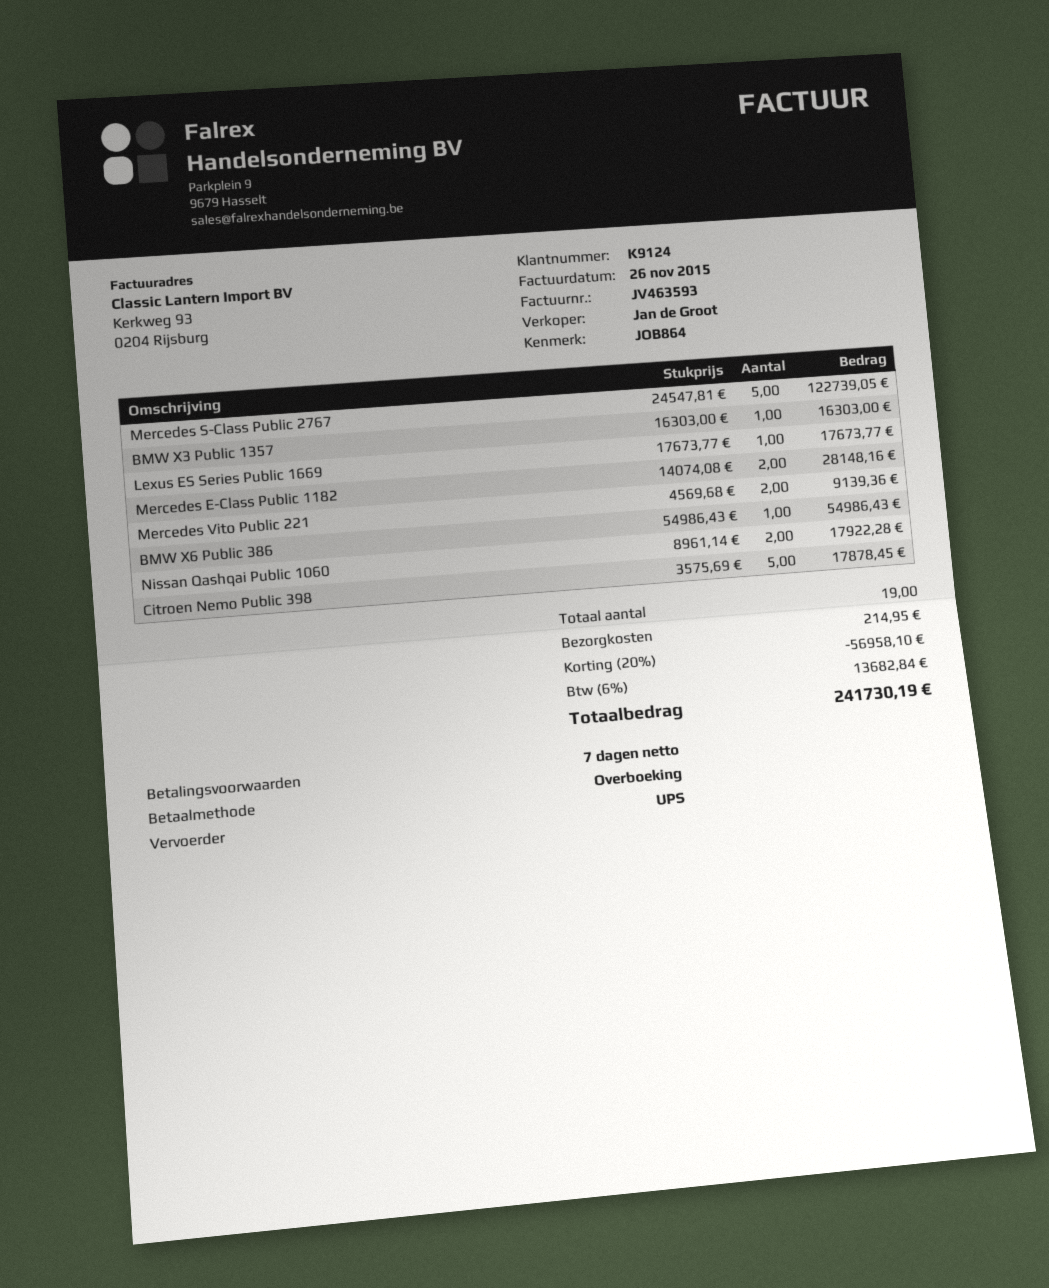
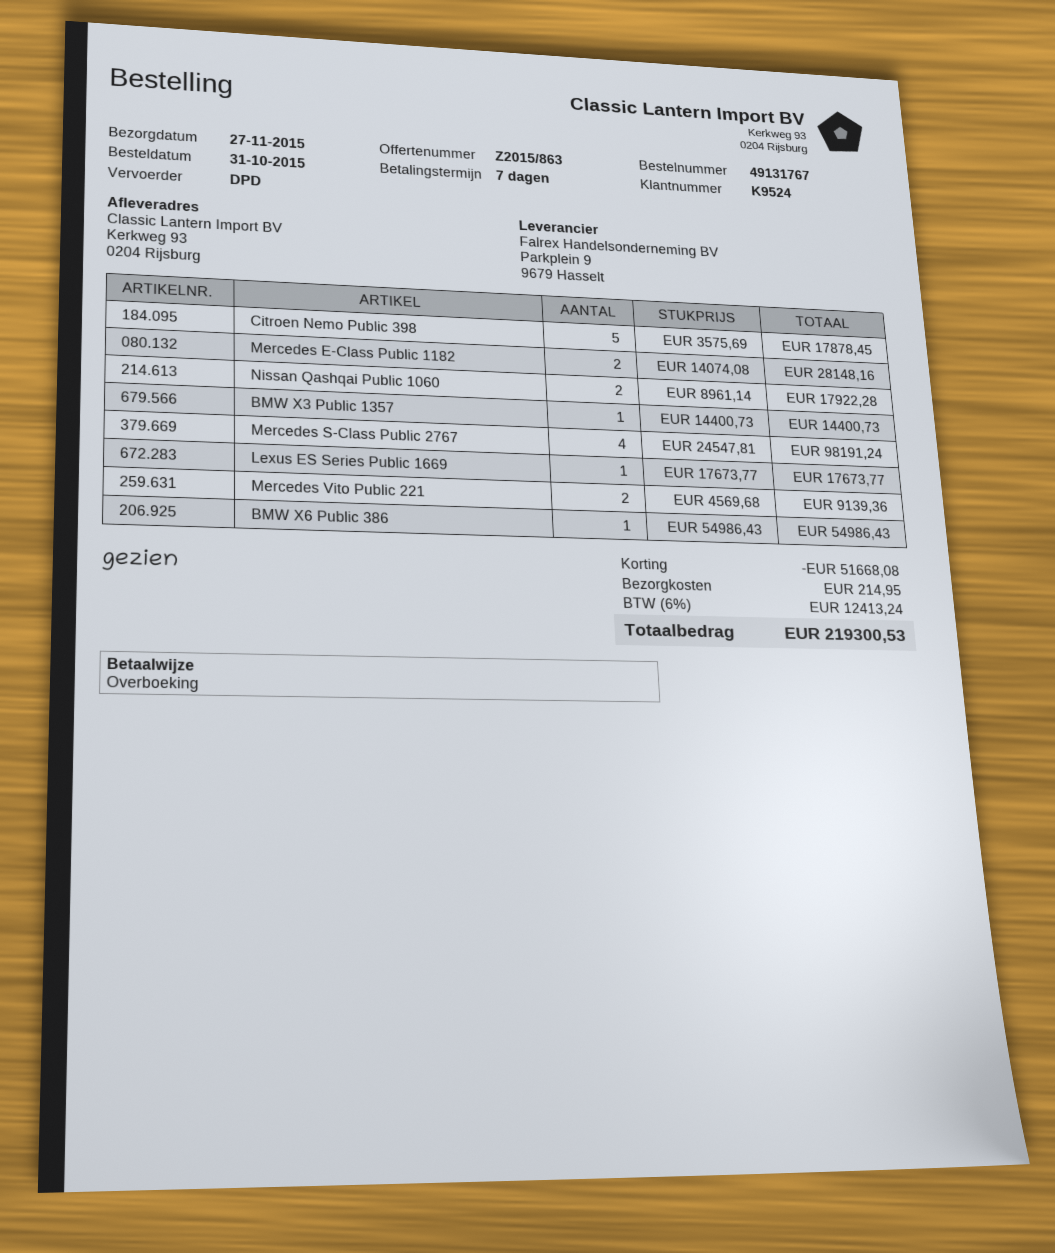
customer number: K9124 -> K9524
shipping method: UPS -> DPD
Mercedes S-Class Public 2767: 5 x 24547.81 = 122739.05 -> 4 x 24547.81 = 98191.24
BMW X3 Public 1357: 1 x 16303.00 = 16303.00 -> 1 x 14400.73 = 14400.73
discount: 56958.10 -> 51668.08
tax: 6% = 13682.84 -> 6% = 12413.24
total: 241730.19 -> 219300.53

